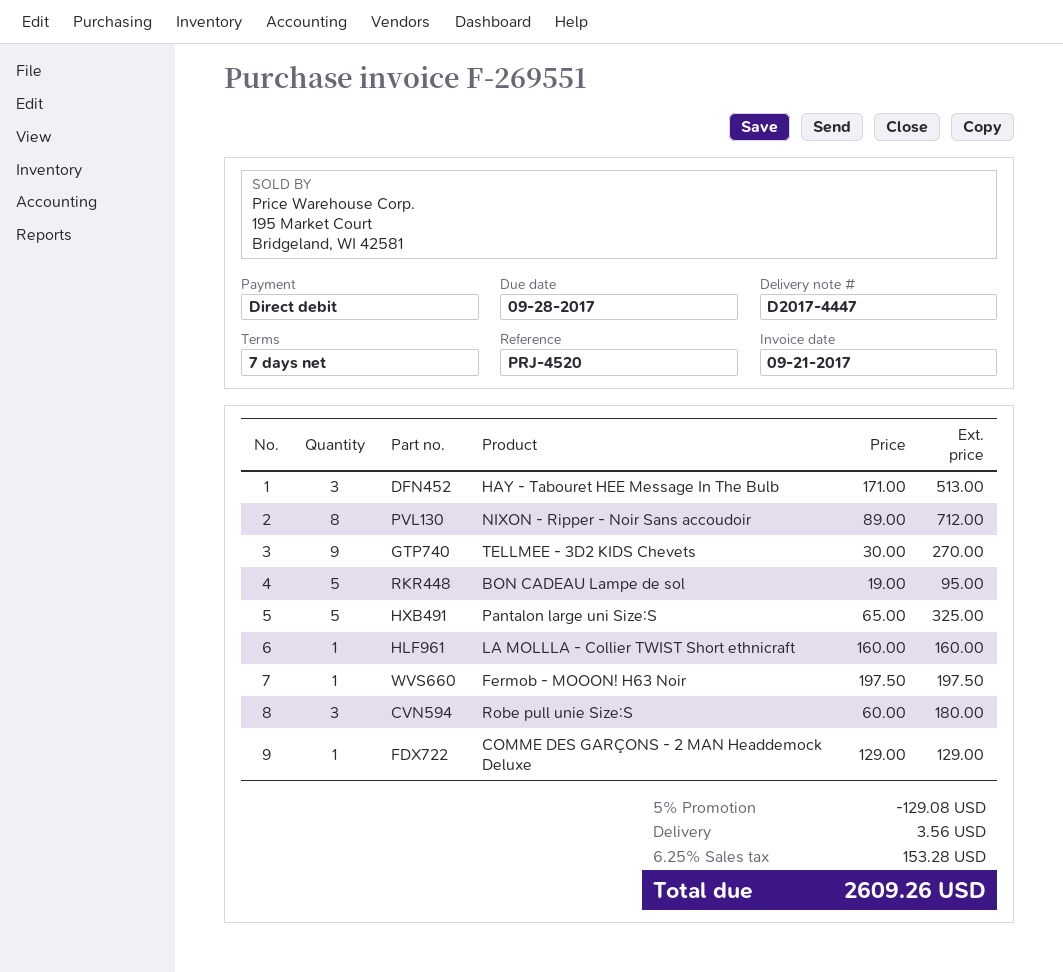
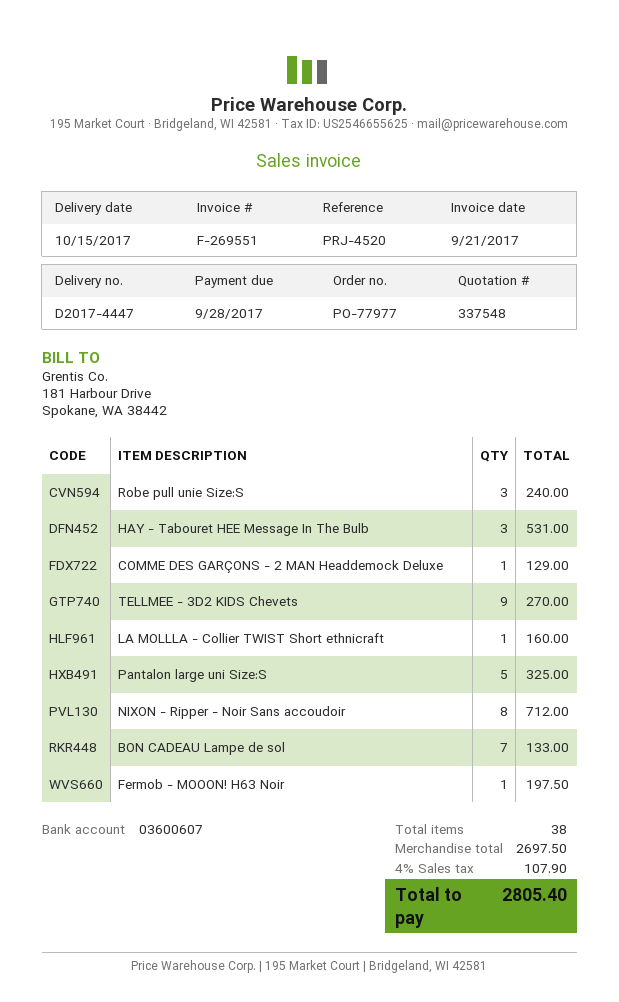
HAY - Tabouret HEE Message In The Bulb: 3 for 513.00 -> 3 for 531.00
BON CADEAU Lampe de sol: 5 for 95.00 -> 7 for 133.00
Robe pull unie Size:S: 3 for 180.00 -> 3 for 240.00
discount: 5% = 129.08 -> none
shipping: 3.56 -> none
tax: 6.25% = 153.28 -> 4% = 107.90
total: 2609.26 -> 2805.40

